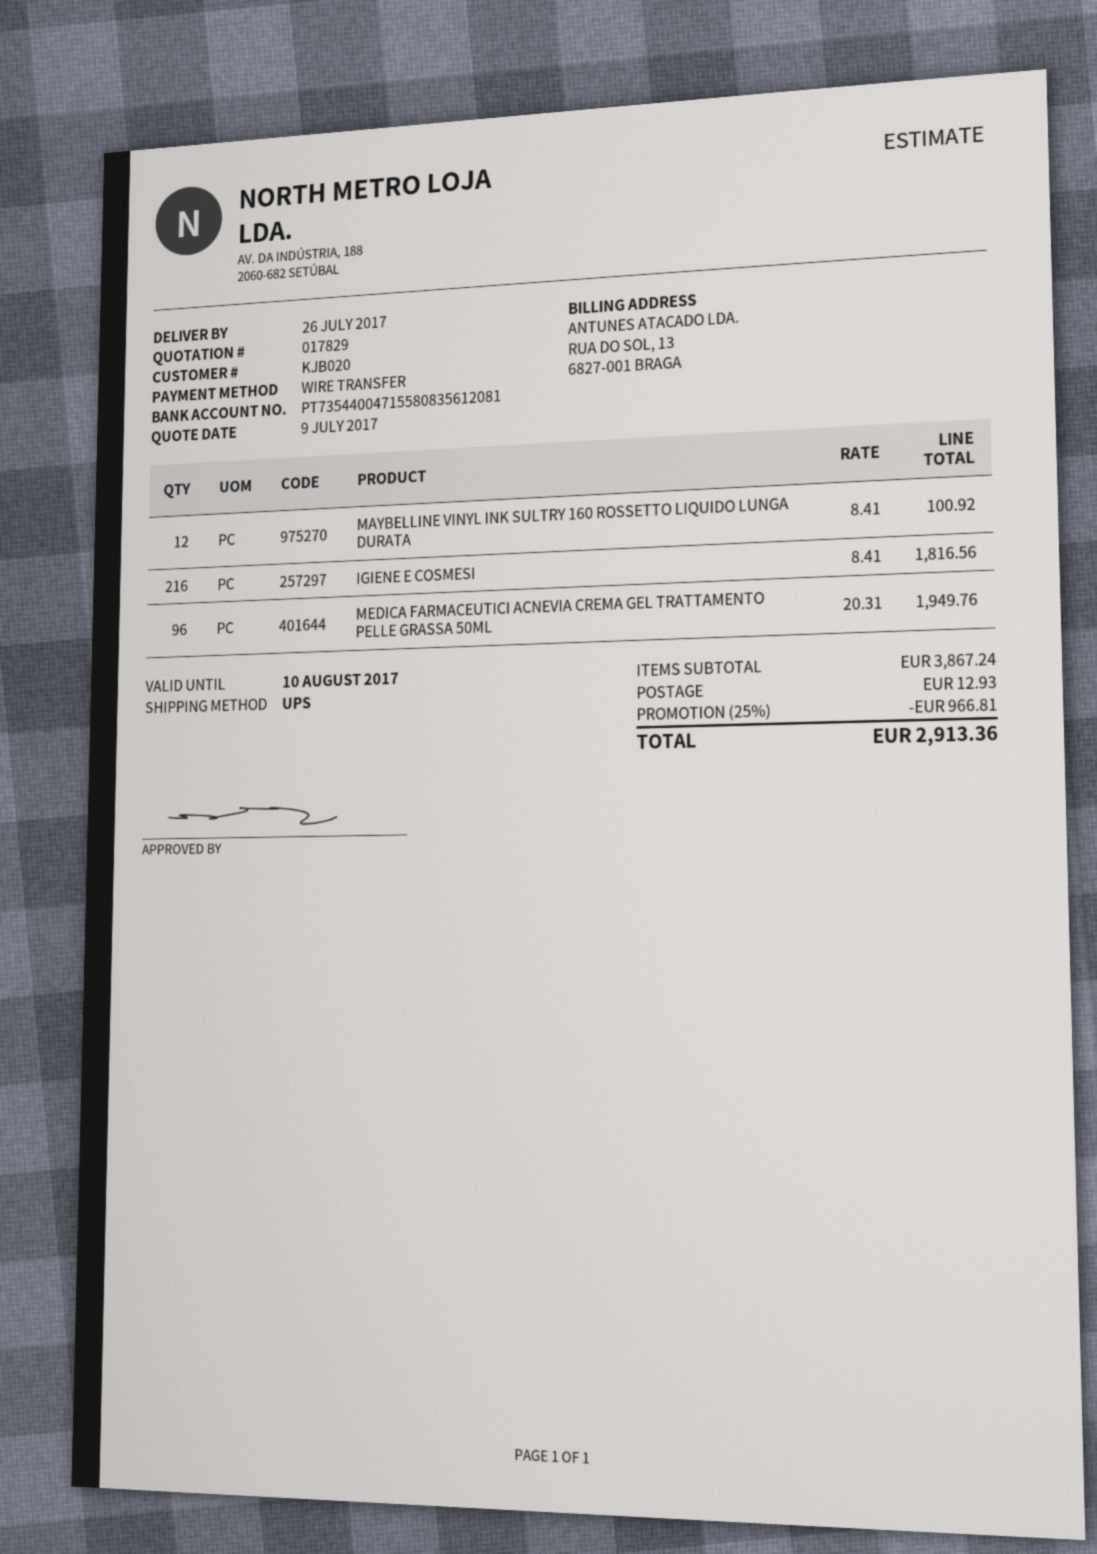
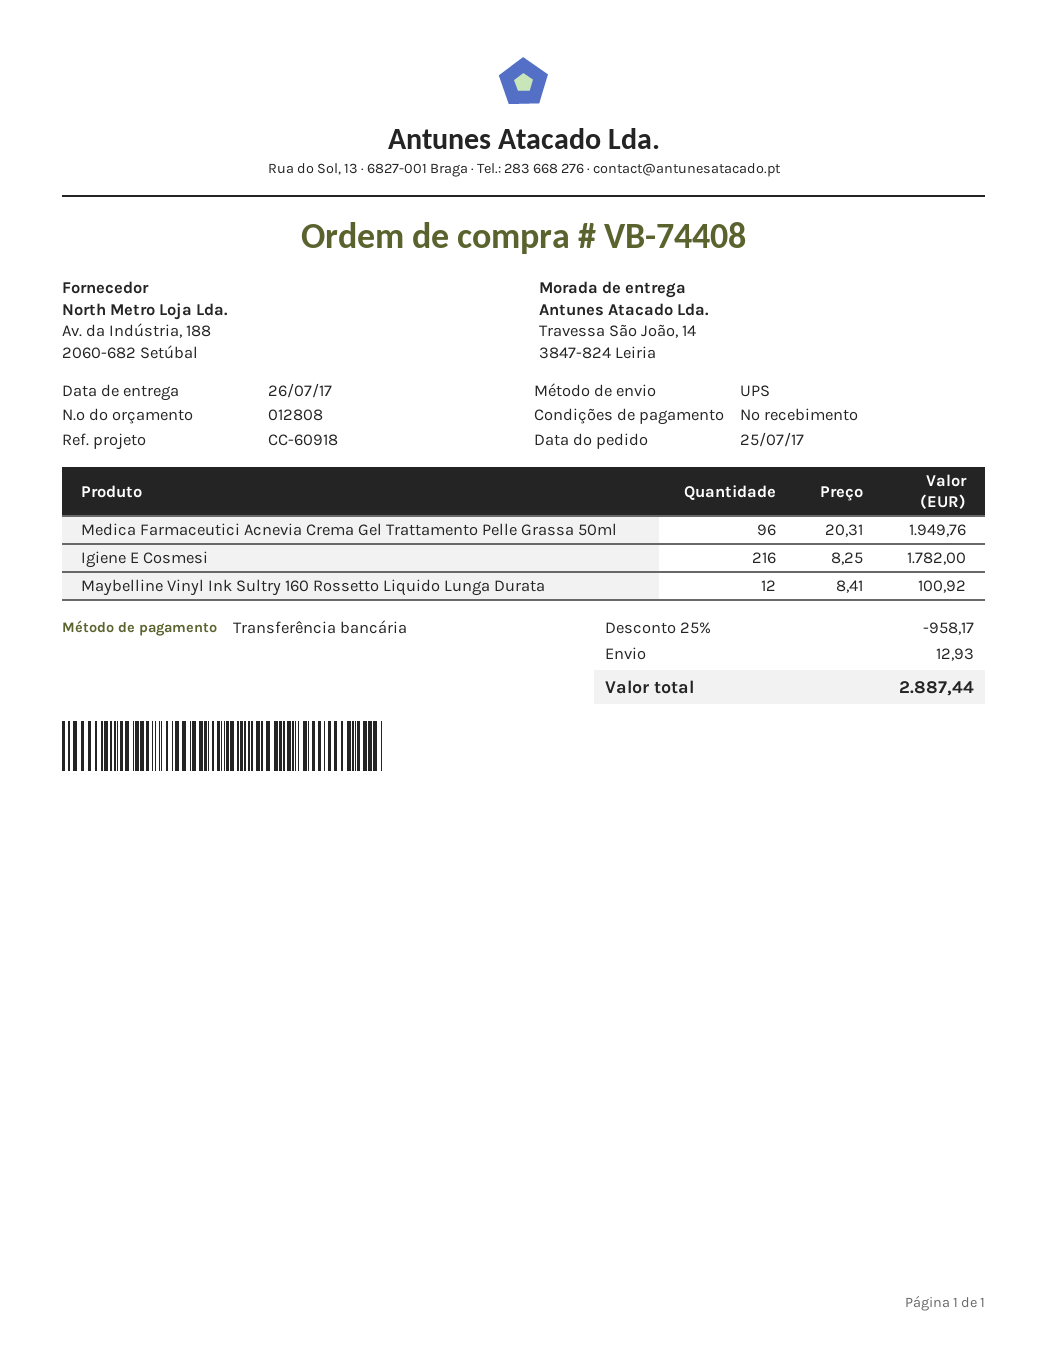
quote number: 017829 -> 012808
IGIENE E COSMESI: 216 x 8.41 = 1816.56 -> 216 x 8.25 = 1782.00
discount: 25% = 966.81 -> 25% = 958.17
total: 2913.36 -> 2887.44

